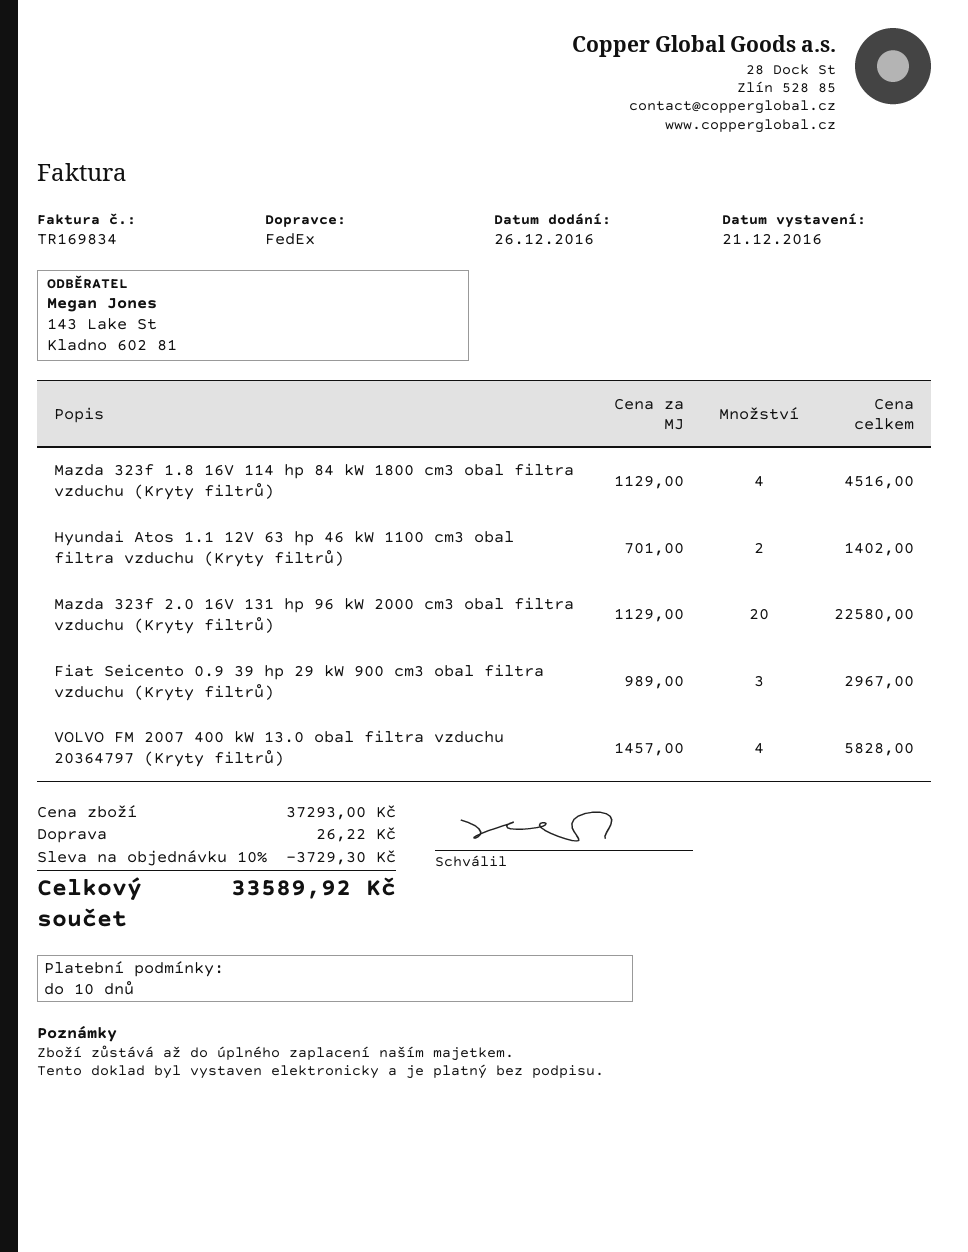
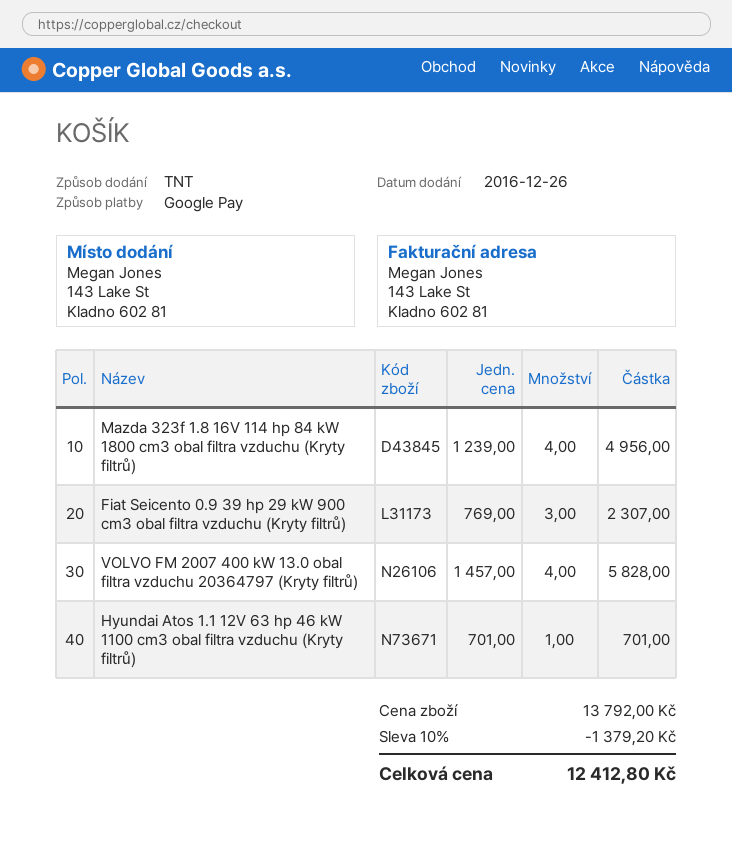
shipping method: FedEx -> TNT
Mazda 323f 1.8 16V 114 hp 84 kW 1800 cm3 obal filtra vzduchu (Kryty filtrů): 4 x 1129.00 = 4516.00 -> 4 x 1239.00 = 4956.00
Hyundai Atos 1.1 12V 63 hp 46 kW 1100 cm3 obal filtra vzduchu (Kryty filtrů): 2 x 701.00 = 1402.00 -> 1 x 701.00 = 701.00
Mazda 323f 2.0 16V 131 hp 96 kW 2000 cm3 obal filtra vzduchu (Kryty filtrů): 20 x 1129.00 = 22580.00 -> none
Fiat Seicento 0.9 39 hp 29 kW 900 cm3 obal filtra vzduchu (Kryty filtrů): 3 x 989.00 = 2967.00 -> 3 x 769.00 = 2307.00
subtotal: 37293.00 -> 13792.00
discount: 10% = 3729.30 -> 10% = 1379.20
shipping: 26.22 -> none
total: 33589.92 -> 12412.80

